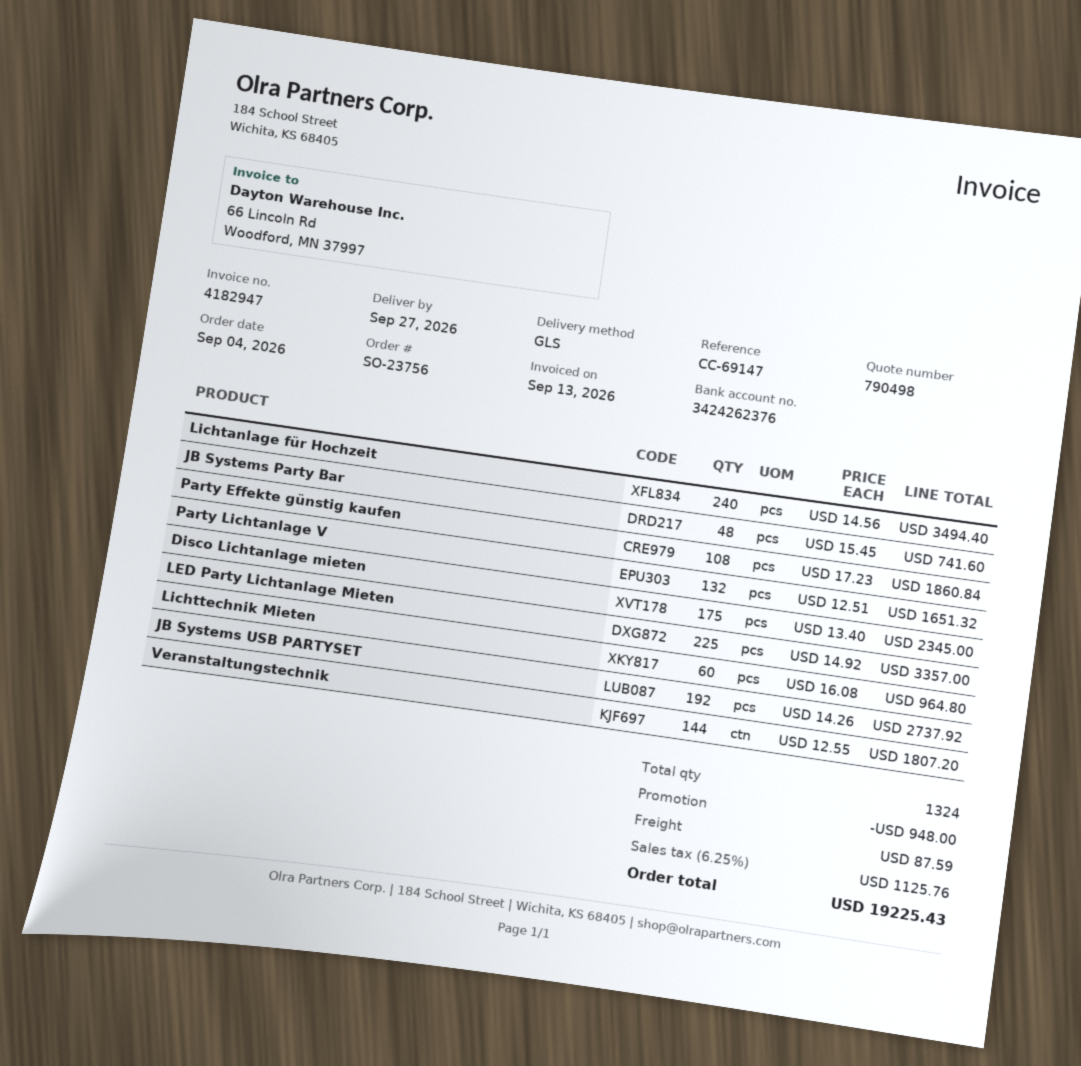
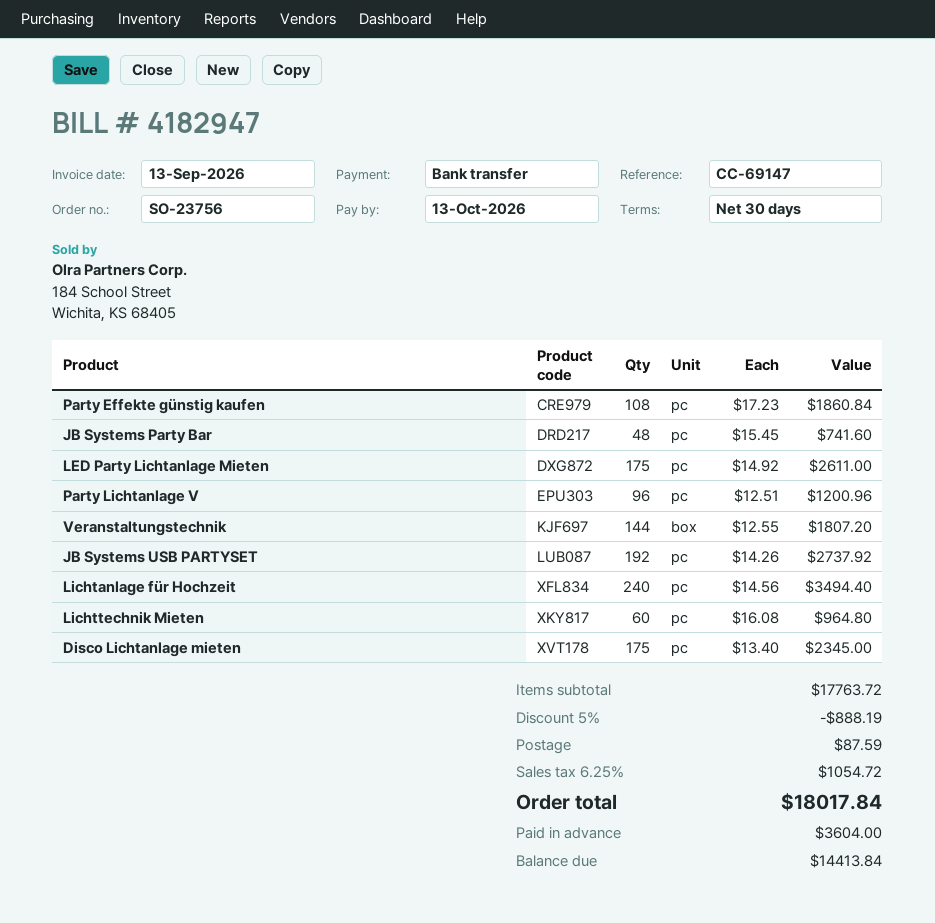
Party Lichtanlage V: 132 x 12.51 = 1651.32 -> 96 x 12.51 = 1200.96
LED Party Lichtanlage Mieten: 225 x 14.92 = 3357.00 -> 175 x 14.92 = 2611.00
discount: 948.00 -> 888.19
tax: 6.25% = 1125.76 -> 6.25% = 1054.72
total: 19225.43 -> 18017.84

